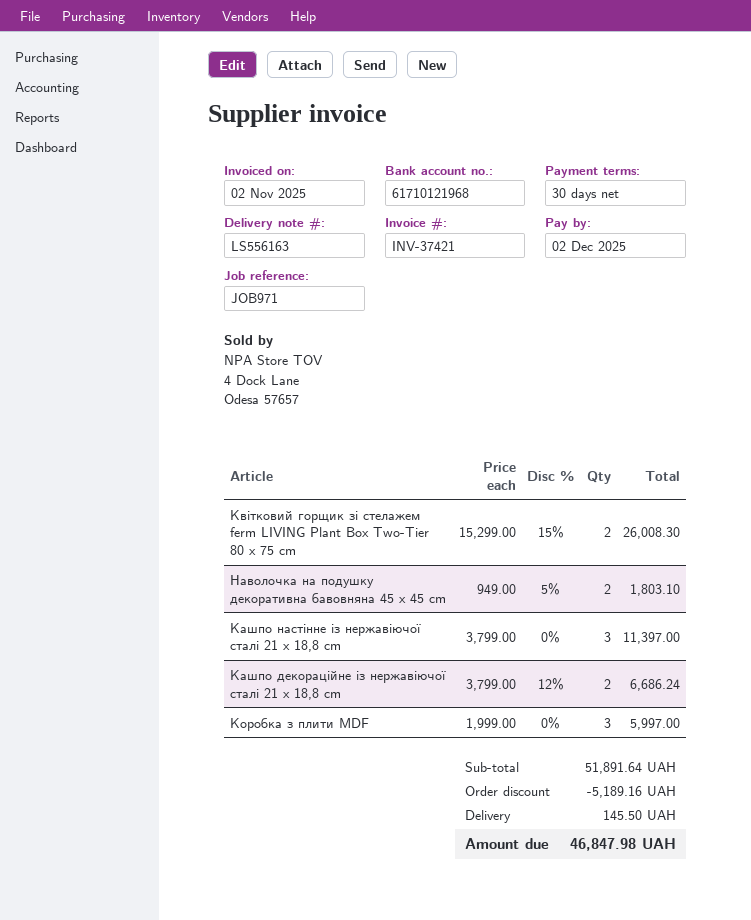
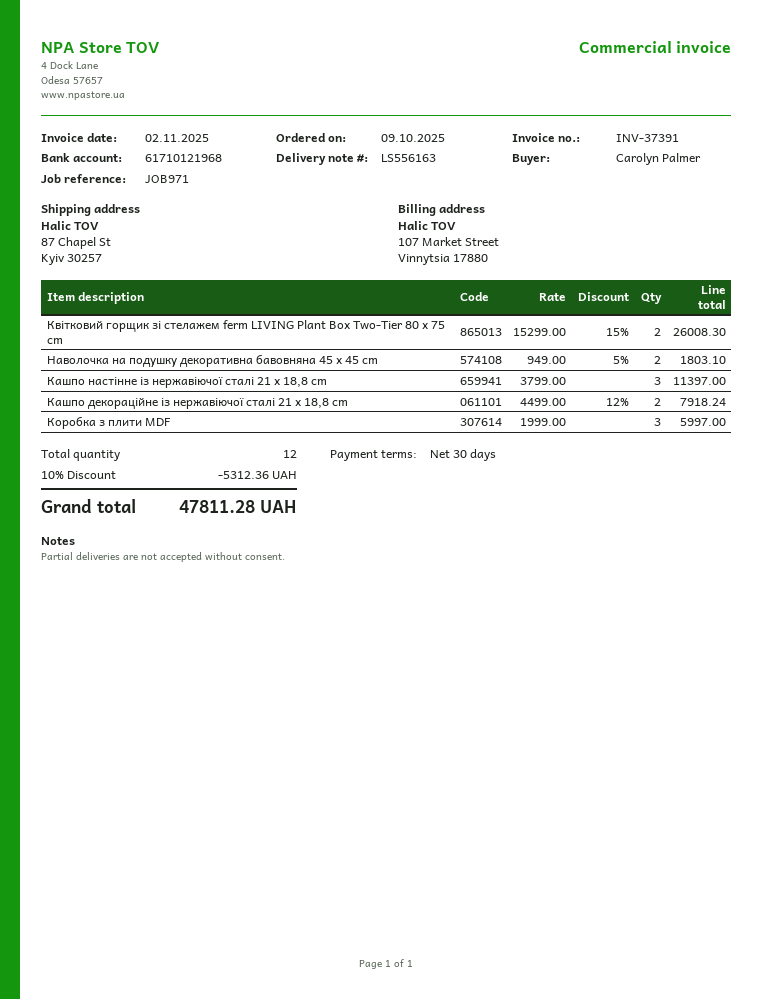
invoice number: INV-37421 -> INV-37391
Кашпо декораційне із нержавіючої сталі 21 x 18,8 cm: 2 x 3799.00 - 12% = 6686.24 -> 2 x 4499.00 - 12% = 7918.24
discount: 5189.16 -> 5312.36
shipping: 145.50 -> none
total: 46847.98 -> 47811.28

